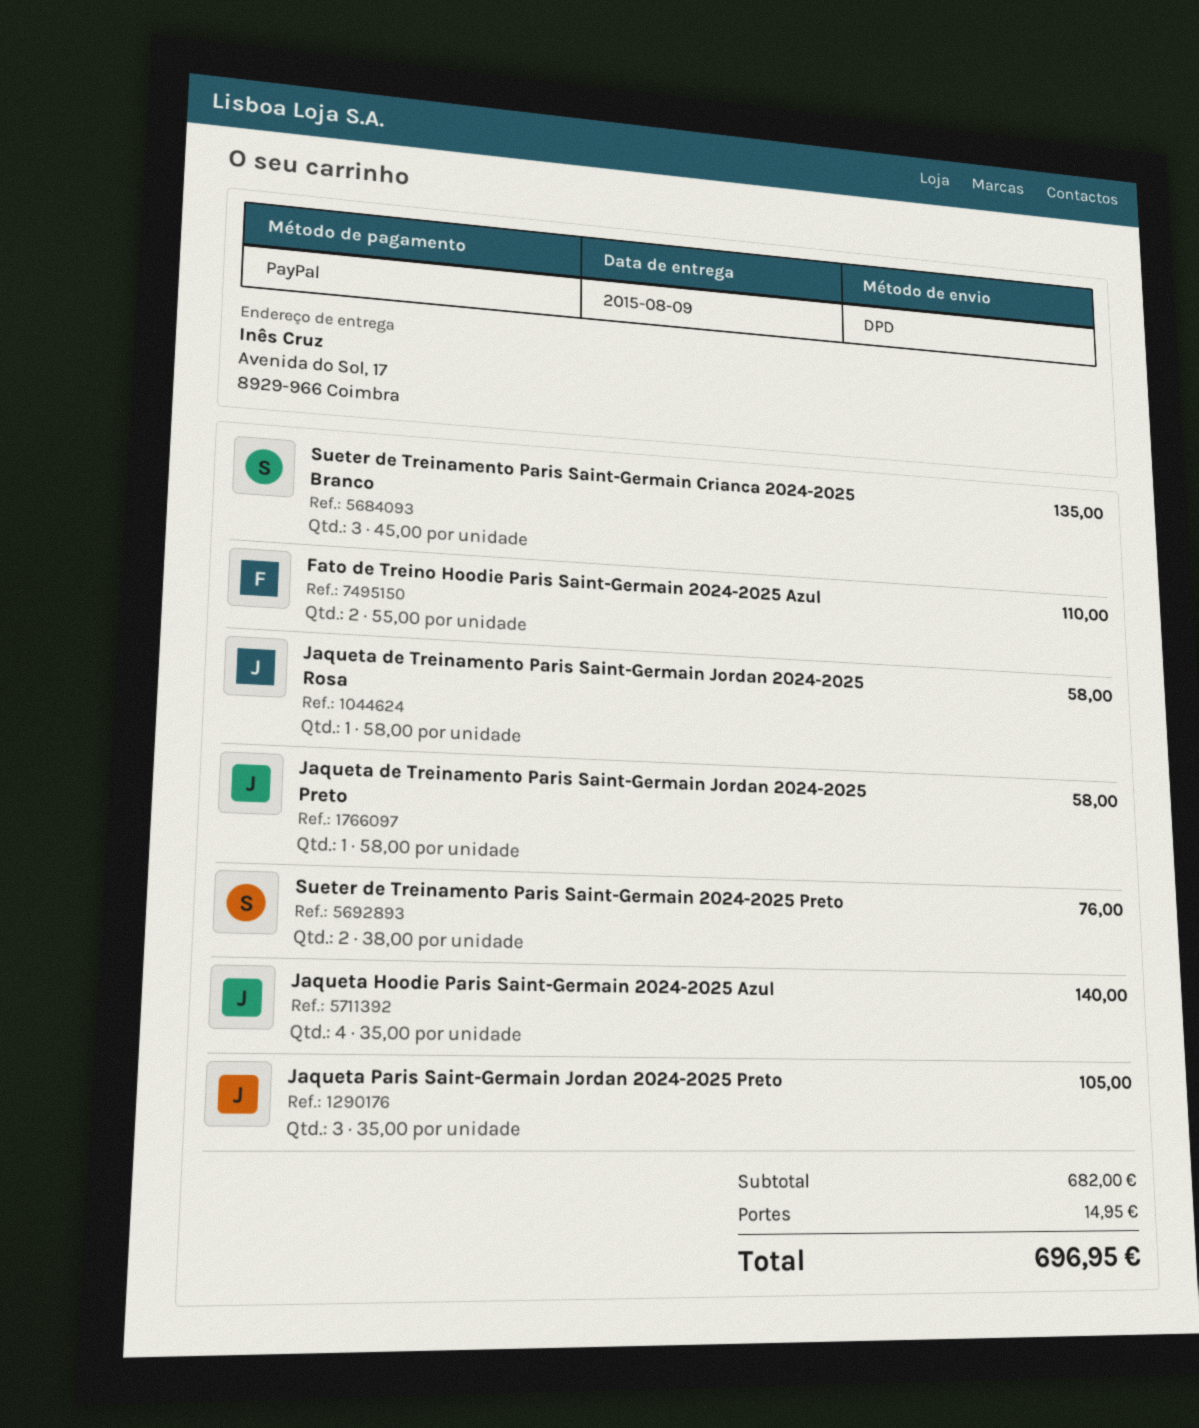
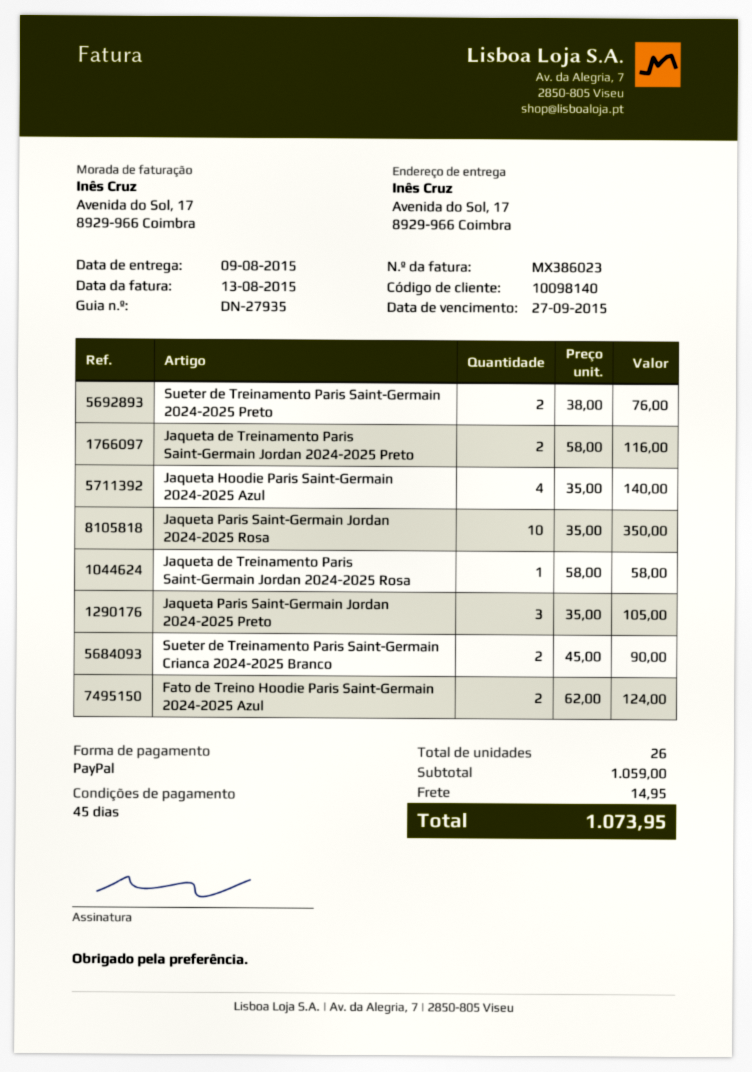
Sueter de Treinamento Paris Saint-Germain Crianca 2024-2025 Branco: 3 x 45.00 = 135.00 -> 2 x 45.00 = 90.00
Fato de Treino Hoodie Paris Saint-Germain 2024-2025 Azul: 2 x 55.00 = 110.00 -> 2 x 62.00 = 124.00
Jaqueta de Treinamento Paris Saint-Germain Jordan 2024-2025 Preto: 1 x 58.00 = 58.00 -> 2 x 58.00 = 116.00
Jaqueta Paris Saint-Germain Jordan 2024-2025 Rosa: none -> 10 x 35.00 = 350.00
subtotal: 682.00 -> 1059.00
total: 696.95 -> 1073.95

